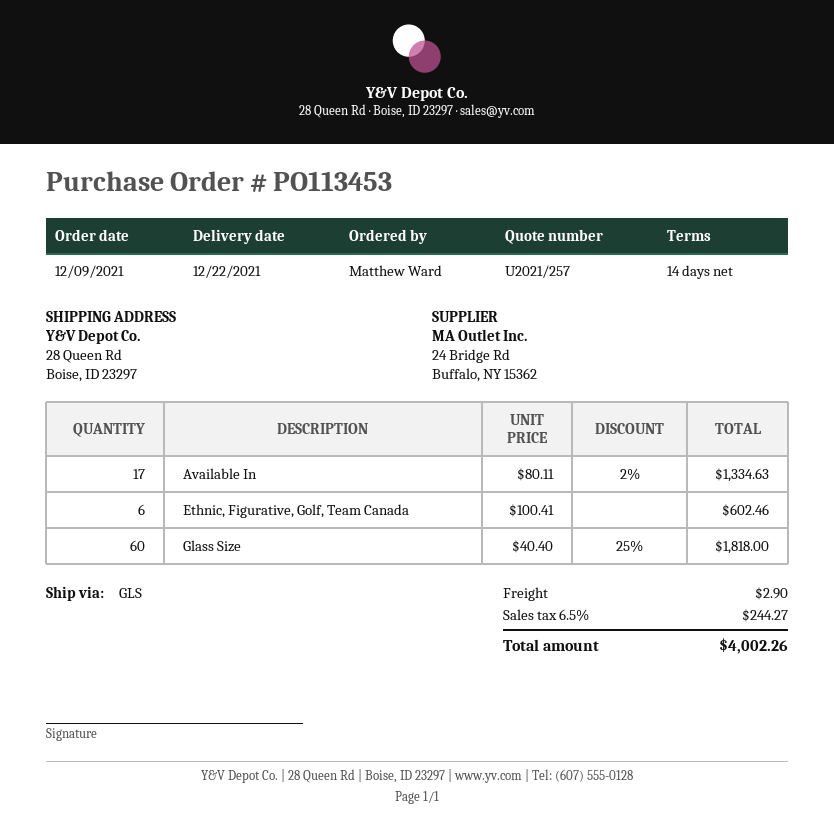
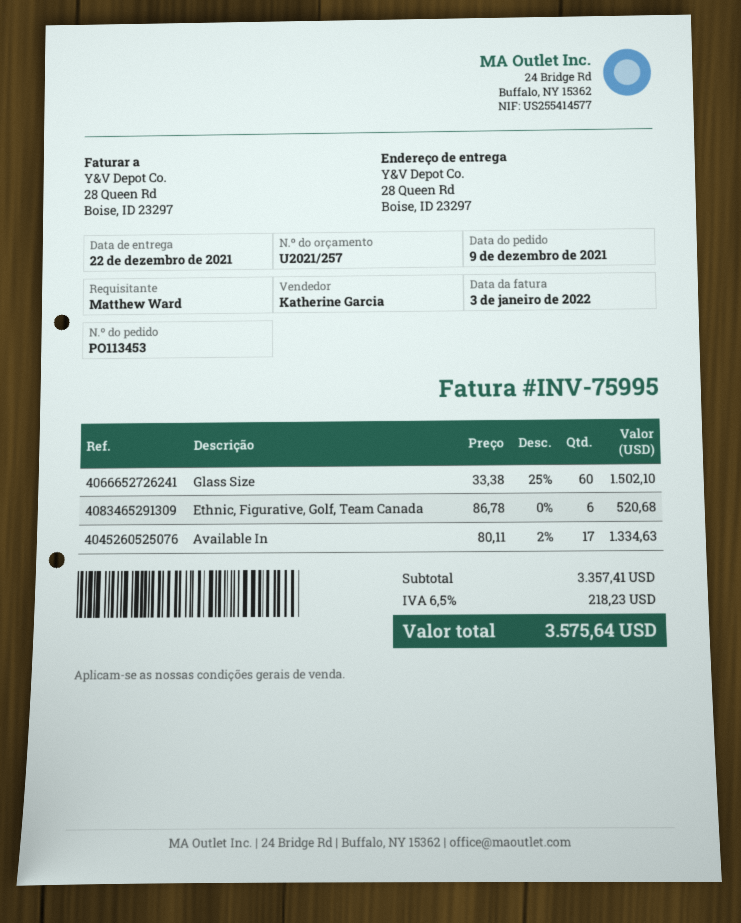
Ethnic, Figurative, Golf, Team Canada: 6 x 100.41 = 602.46 -> 6 x 86.78 = 520.68
Glass Size: 60 x 40.40 - 25% = 1818.00 -> 60 x 33.38 - 25% = 1502.10
shipping: 2.90 -> none
tax: 6.5% = 244.27 -> 6.5% = 218.23
total: 4002.26 -> 3575.64

